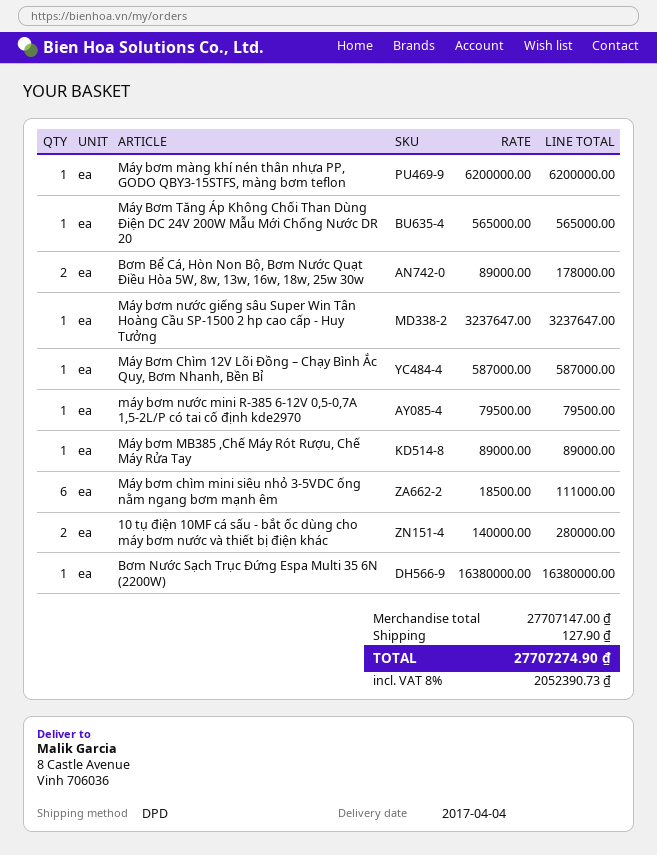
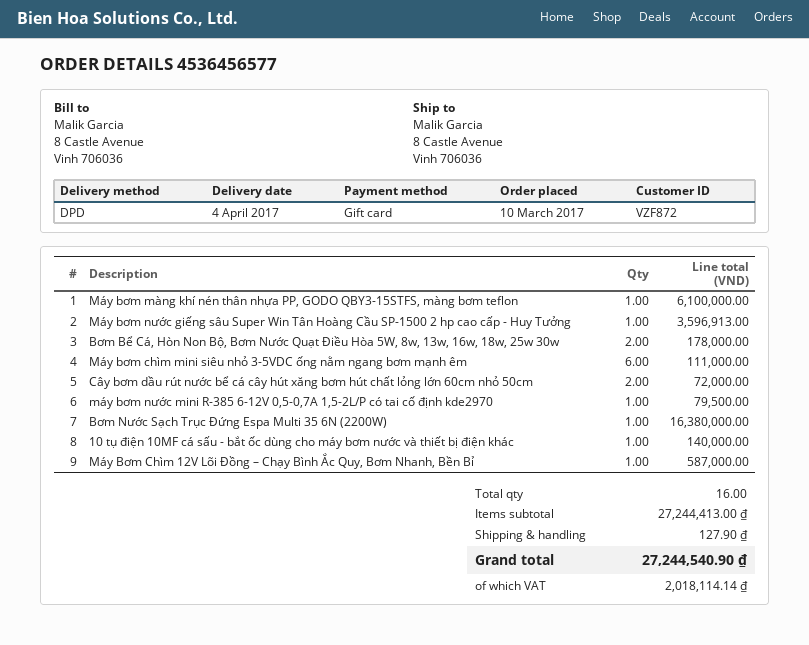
Máy bơm màng khí nén thân nhựa PP, GODO QBY3-15STFS, màng bơm teflon: 1 for 6200000.00 -> 1 for 6100000.00
Máy Bơm Tăng Áp Không Chối Than Dùng Điện DC 24V 200W Mẫu Mới Chống Nước DR 20: 1 for 565000.00 -> none
Máy bơm nước giếng sâu Super Win Tân Hoàng Cầu SP-1500 2 hp cao cấp - Huy Tưởng: 1 for 3237647.00 -> 1 for 3596913.00
Máy bơm MB385 ,Chế Máy Rót Rượu, Chế Máy Rửa Tay: 1 for 89000.00 -> none
10 tụ điện 10MF cá sấu - bắt ốc dùng cho máy bơm nước và thiết bị điện khác: 2 for 280000.00 -> 1 for 140000.00
Cây bơm dầu rút nước bể cá cây hút xăng bơm hút chất lỏng lớn 60cm nhỏ 50cm: none -> 2 for 72000.00
subtotal: 27707147.00 -> 27244413.00
tax: 2052390.73 -> 2018114.14
total: 27707274.90 -> 27244540.90

